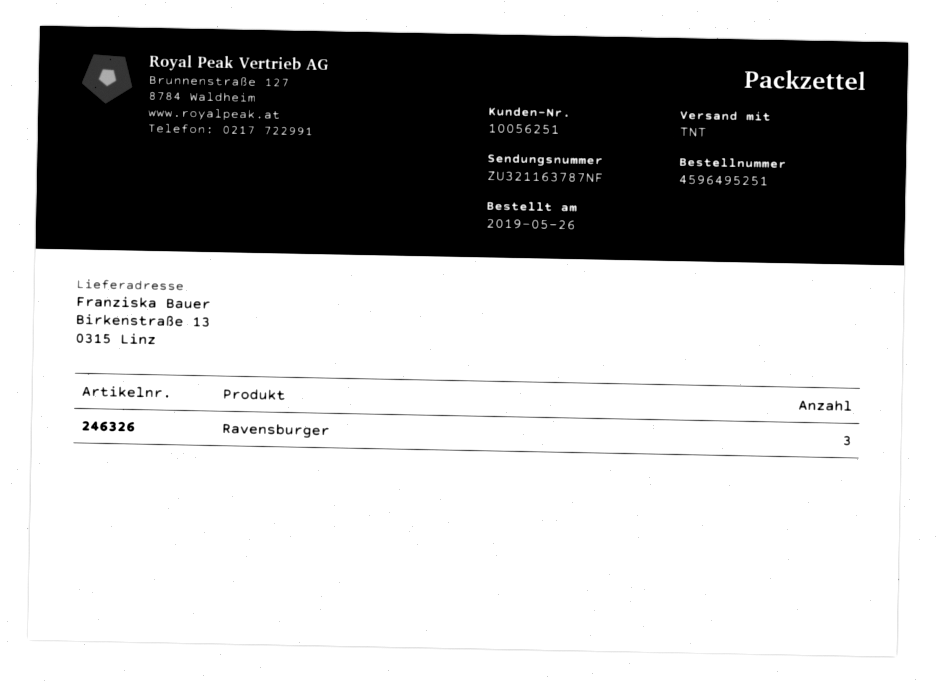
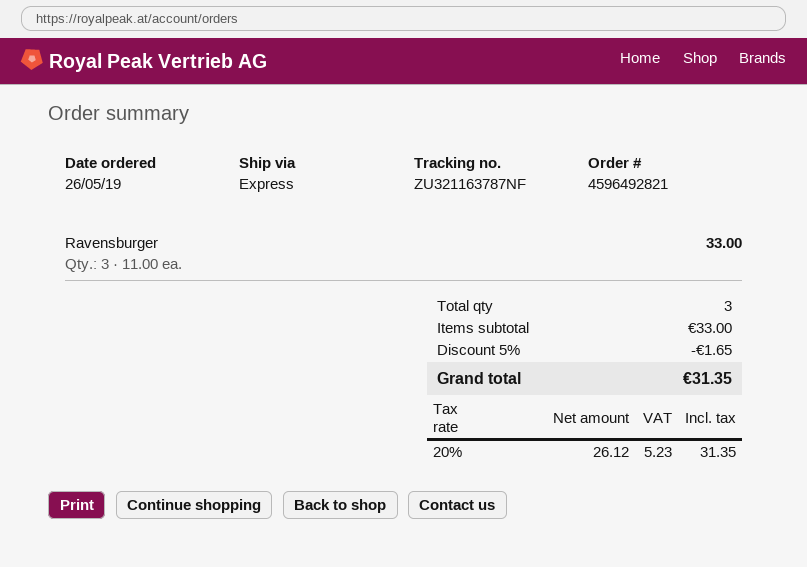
order number: 4596495251 -> 4596492821
shipping method: TNT -> express

